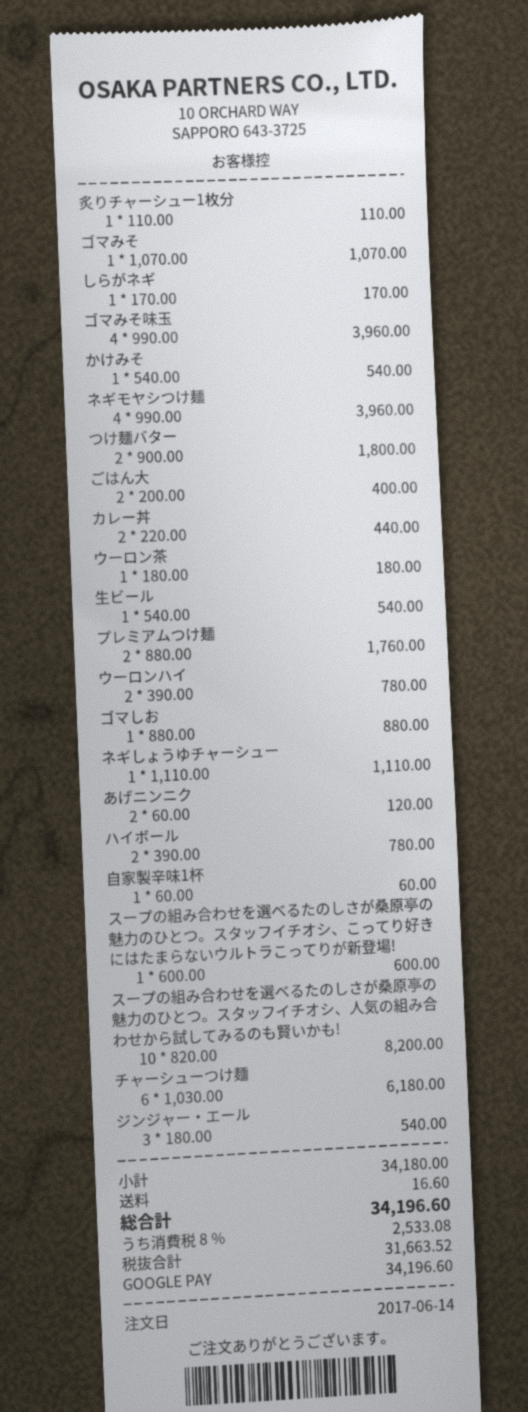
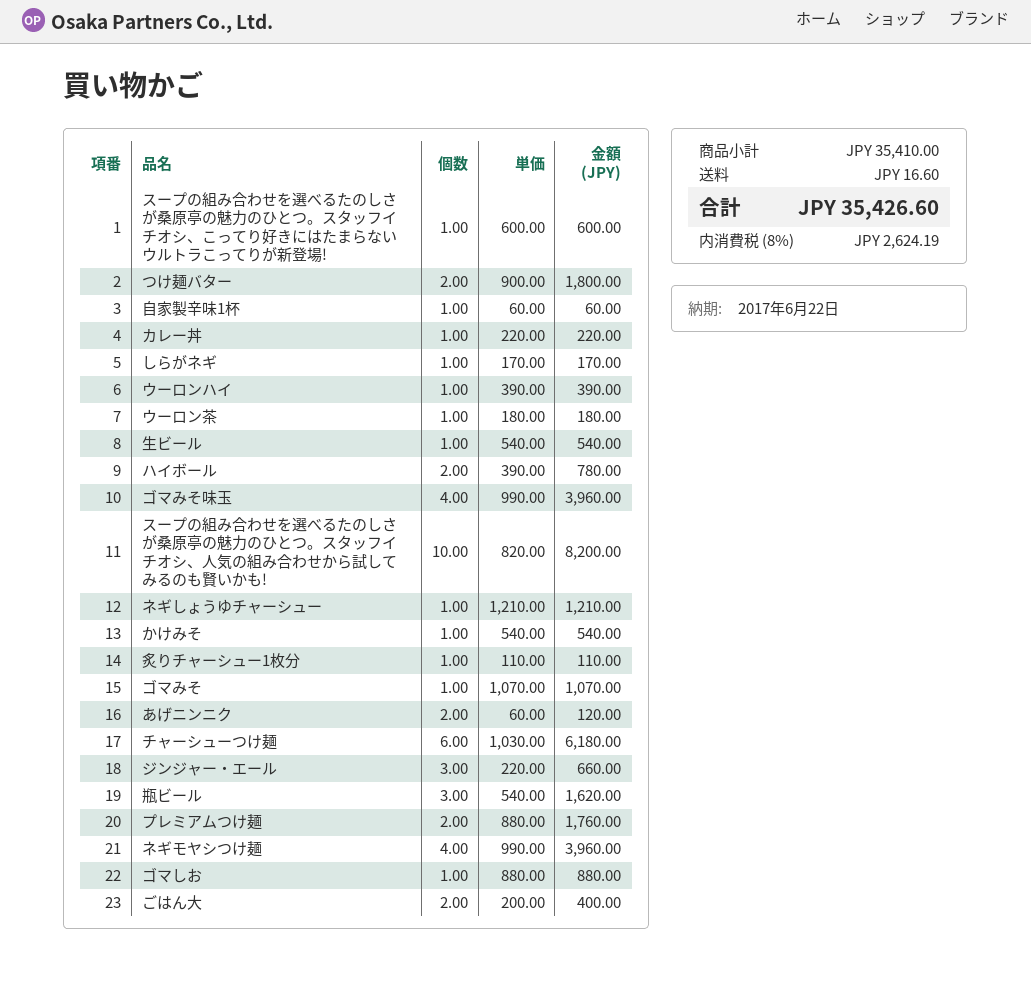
カレー丼: 2 x 220.00 = 440.00 -> 1 x 220.00 = 220.00
ウーロンハイ: 2 x 390.00 = 780.00 -> 1 x 390.00 = 390.00
ネギしょうゆチャーシュー: 1 x 1110.00 = 1110.00 -> 1 x 1210.00 = 1210.00
ジンジャー・エール: 3 x 180.00 = 540.00 -> 3 x 220.00 = 660.00
瓶ビール: none -> 3 x 540.00 = 1620.00
subtotal: 34180.00 -> 35410.00
tax: 8% = 2533.08 -> 8% = 2624.19
total: 34196.60 -> 35426.60

